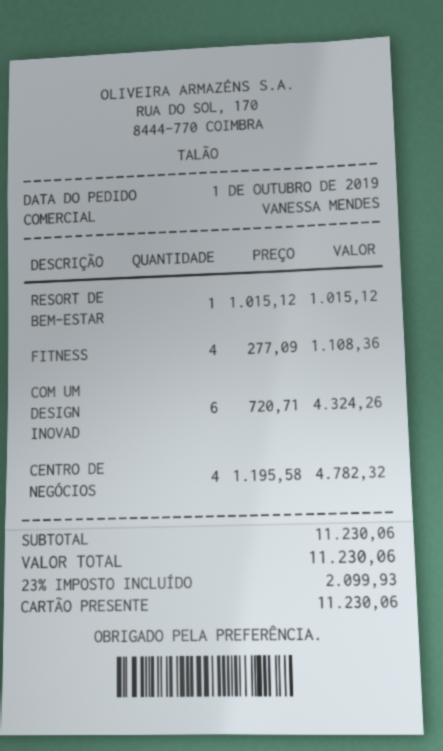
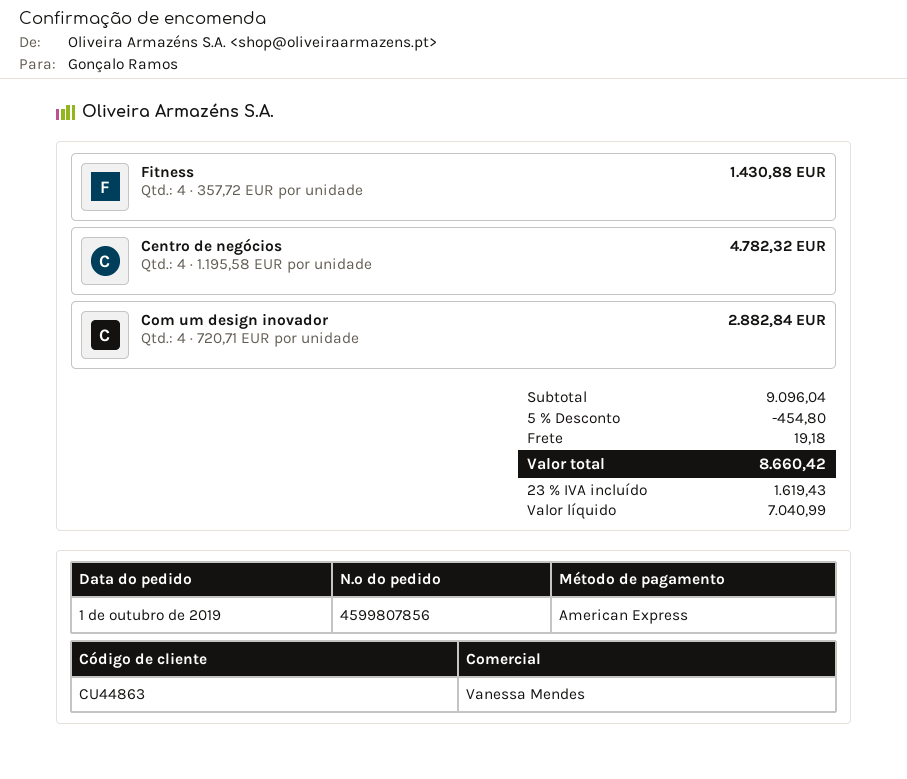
payment method: gift card -> American Express
RESORT DE BEM-ESTAR: 1 x 1015.12 = 1015.12 -> none
FITNESS: 4 x 277.09 = 1108.36 -> 4 x 357.72 = 1430.88
COM UM DESIGN INOVAD: 6 x 720.71 = 4324.26 -> 4 x 720.71 = 2882.84
subtotal: 11230.06 -> 9096.04
discount: none -> 5% = 454.80
shipping: none -> 19.18
tax: 23% = 2099.93 -> 23% = 1619.43
total: 11230.06 -> 8660.42

